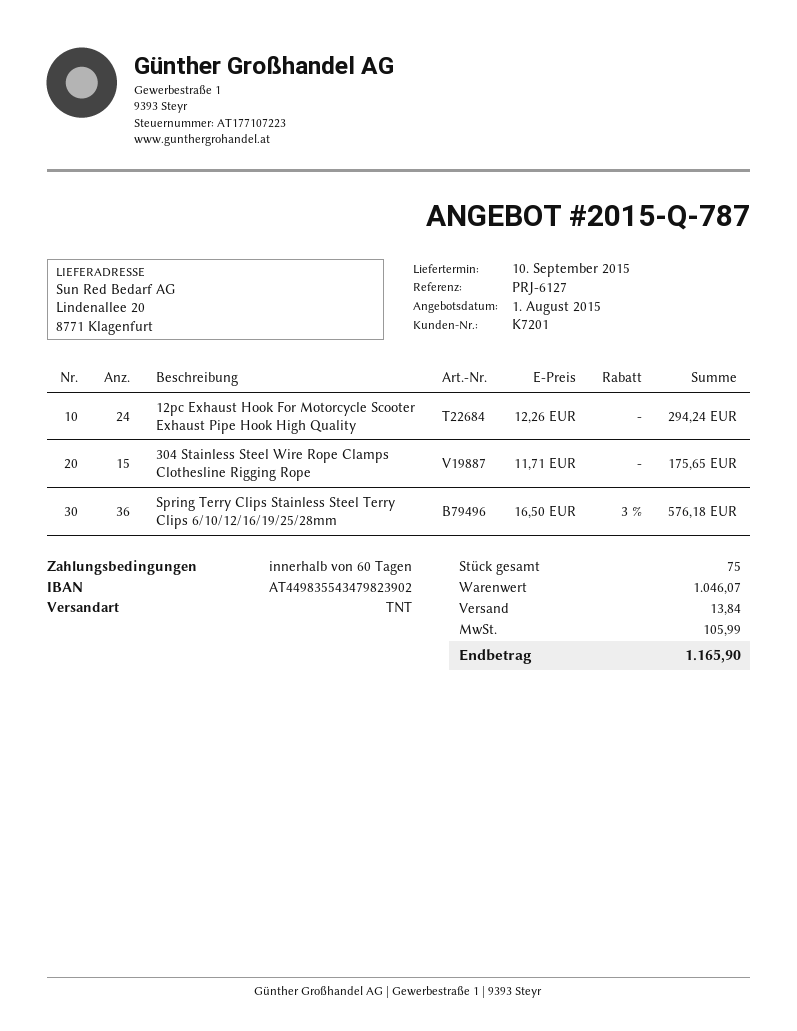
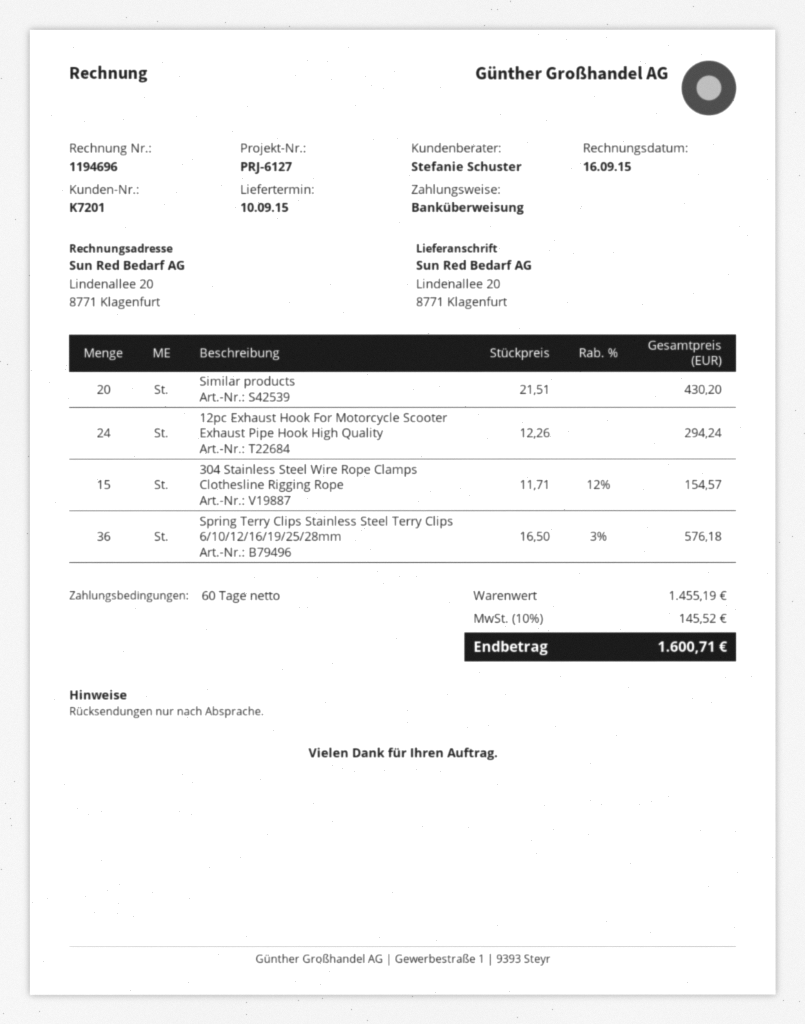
304 Stainless Steel Wire Rope Clamps Clothesline Rigging Rope: 15 x 11.71 = 175.65 -> 15 x 11.71 - 12% = 154.57
Similar products: none -> 20 x 21.51 = 430.20
subtotal: 1046.07 -> 1455.19
shipping: 13.84 -> none
tax: 105.99 -> 145.52
total: 1165.90 -> 1600.71

